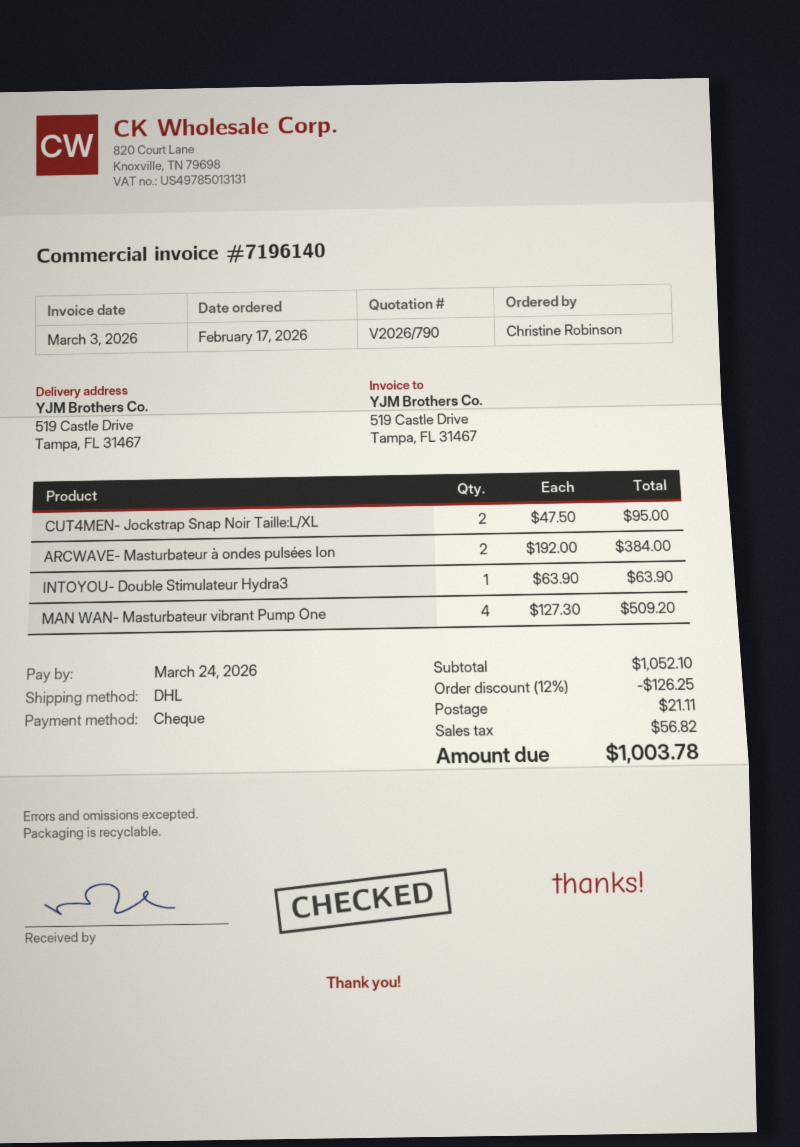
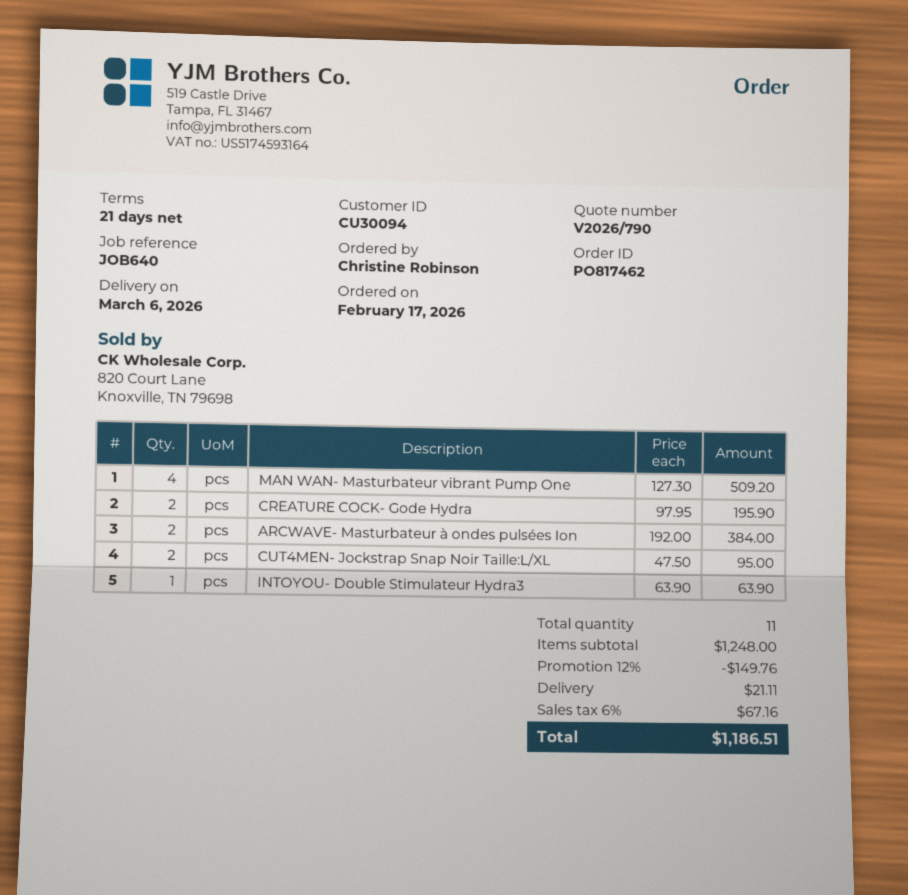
CREATURE COCK- Gode Hydra: none -> 2 x 97.95 = 195.90
subtotal: 1052.10 -> 1248.00
discount: 12% = 126.25 -> 12% = 149.76
tax: 56.82 -> 67.16
total: 1003.78 -> 1186.51

